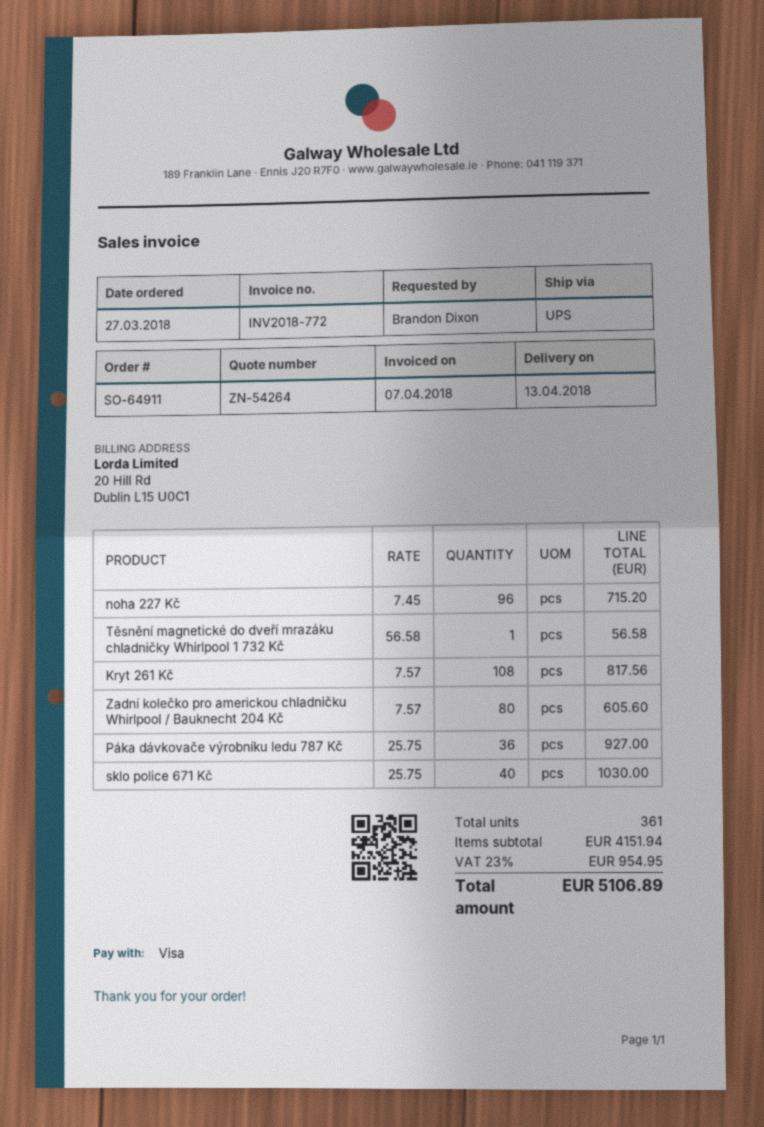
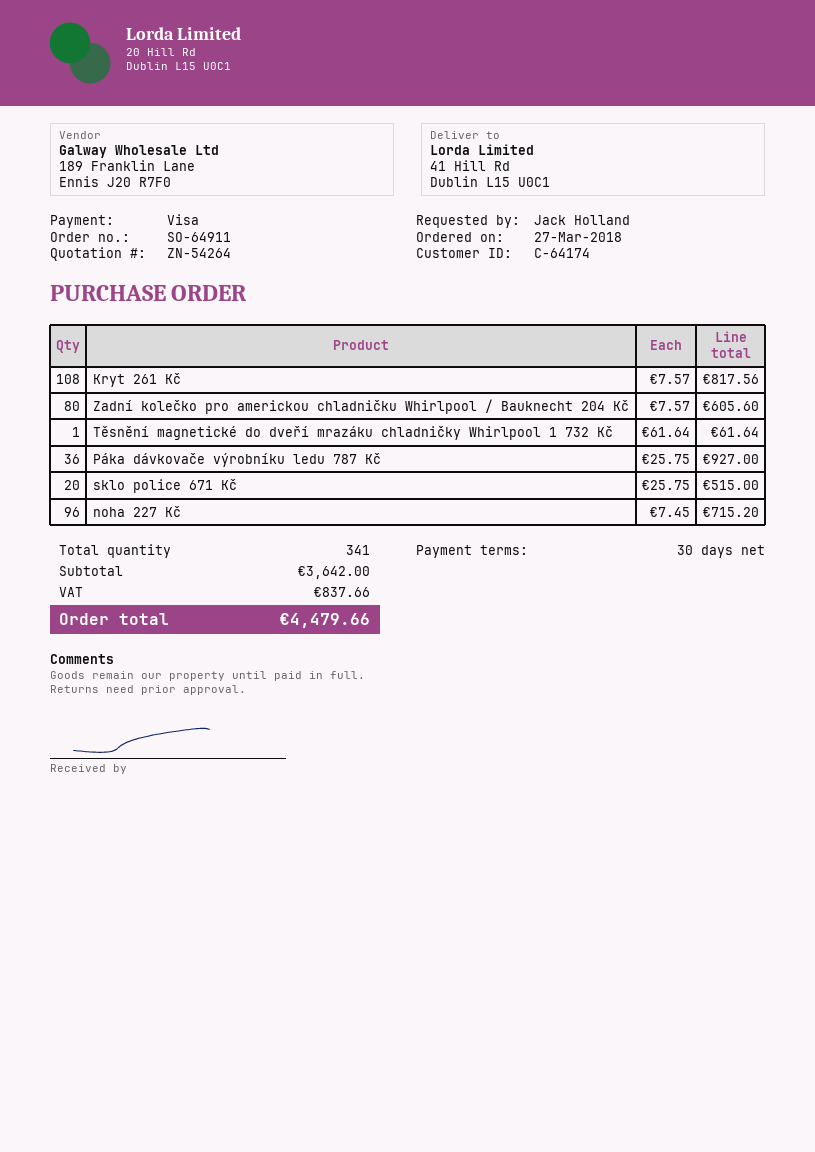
ordered by: Brandon Dixon -> Jack Holland
Těsnění magnetické do dveří mrazáku chladničky Whirlpool 1 732 Kč: 1 x 56.58 = 56.58 -> 1 x 61.64 = 61.64
sklo police 671 Kč: 40 x 25.75 = 1030.00 -> 20 x 25.75 = 515.00
total quantity: 361 -> 341
subtotal: 4151.94 -> 3642.00
tax: 954.95 -> 837.66
total: 5106.89 -> 4479.66

